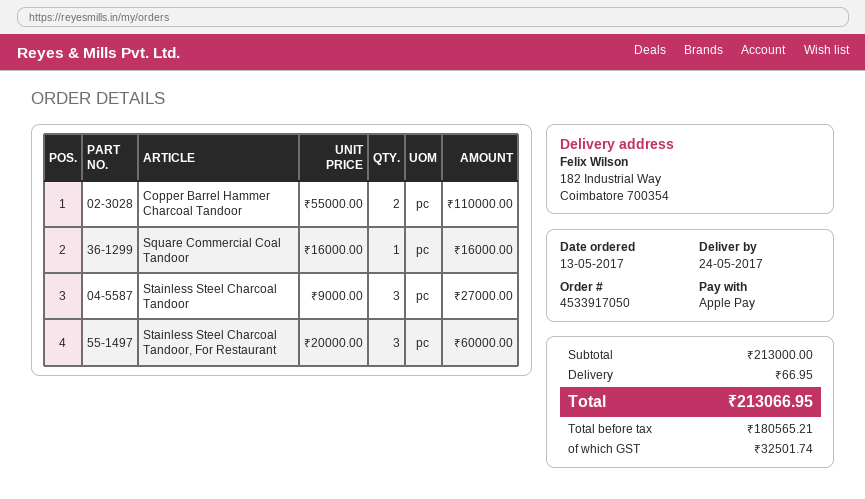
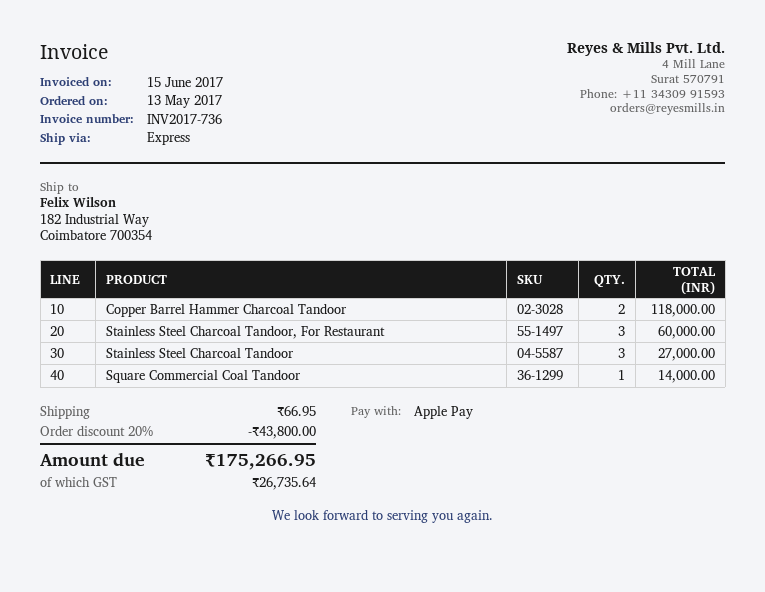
Copper Barrel Hammer Charcoal Tandoor: 2 for 110000.00 -> 2 for 118000.00
Square Commercial Coal Tandoor: 1 for 16000.00 -> 1 for 14000.00
discount: none -> 20% = 43800.00
tax: 32501.74 -> 26735.64
total: 213066.95 -> 175266.95

